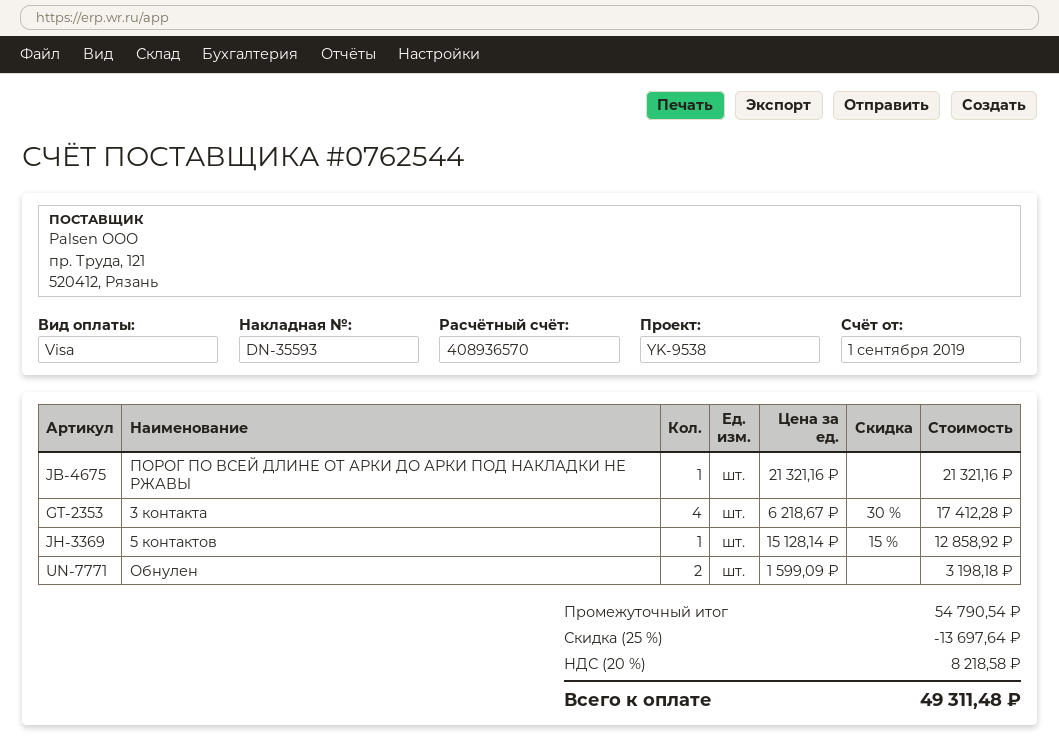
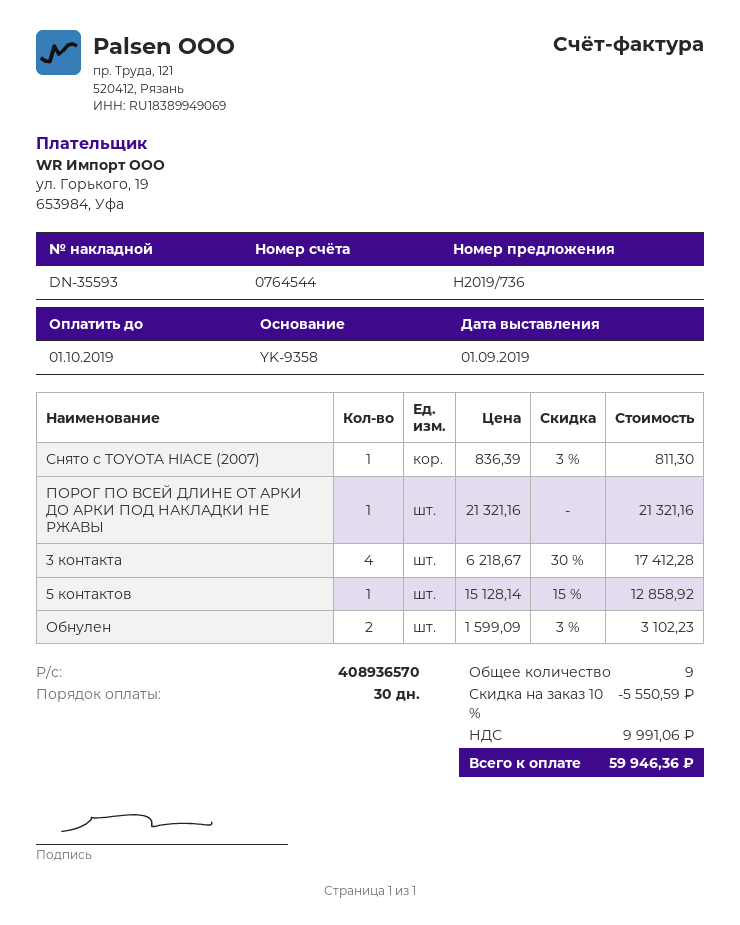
invoice number: 0762544 -> 0764544
reference: YK-9538 -> YK-9358
Обнулен: 2 x 1599.09 = 3198.18 -> 2 x 1599.09 - 3% = 3102.23
Снято с TOYOTA HIACE (2007): none -> 1 x 836.39 - 3% = 811.30
discount: 25% = 13697.64 -> 10% = 5550.59
tax: 8218.58 -> 9991.06
total: 49311.48 -> 59946.36

